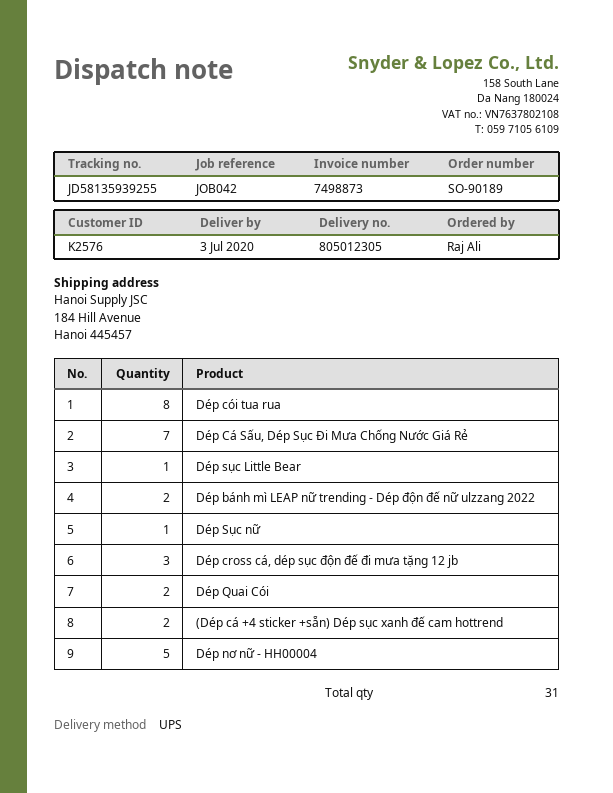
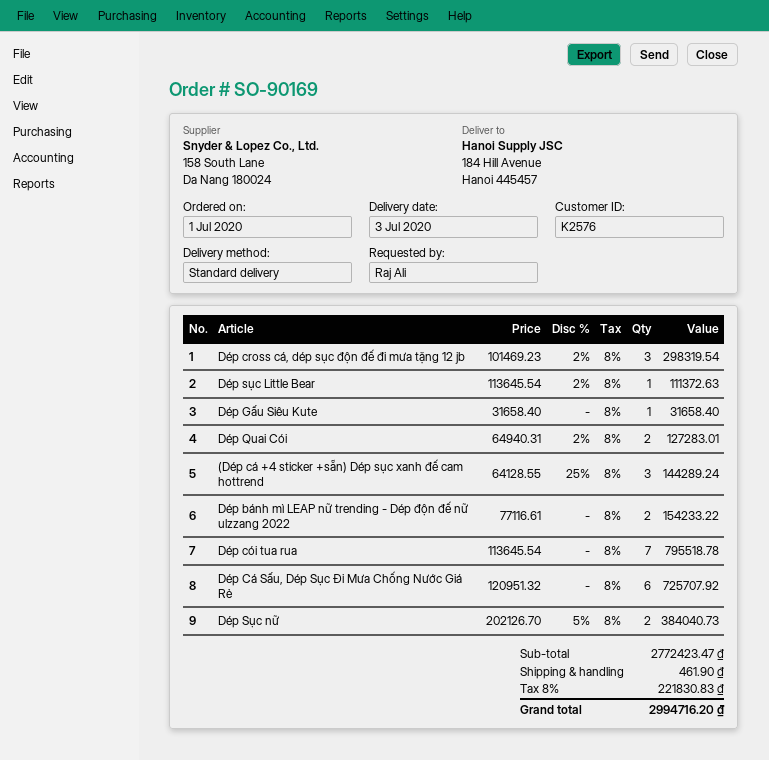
order number: SO-90189 -> SO-90169
shipping method: UPS -> standard
Dép cói tua rua: 8 -> 7
Dép Cá Sấu, Dép Sục Đi Mưa Chống Nước Giá Rẻ: 7 -> 6
Dép Sục nữ: 1 -> 2
(Dép cá +4 sticker +sẵn) Dép sục xanh đế cam hottrend: 2 -> 3
Dép nơ nữ - HH00004: 5 -> none
Dép Gấu Siêu Kute: none -> 1

